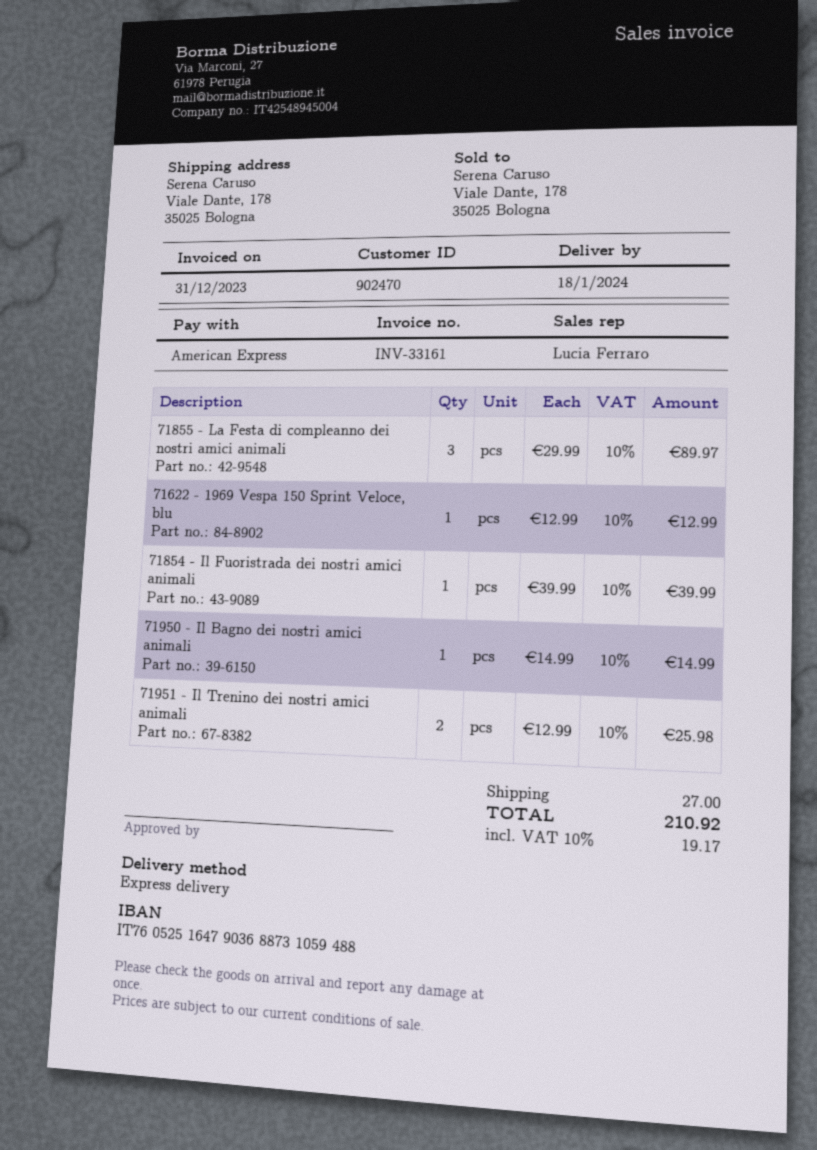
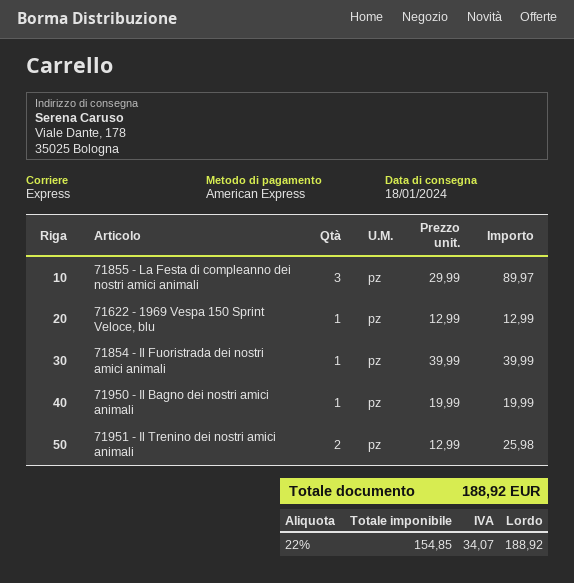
71950 - Il Bagno dei nostri amici animali: 1 x 14.99 = 14.99 -> 1 x 19.99 = 19.99
shipping: 27.00 -> none
tax: 10% = 19.17 -> 22% = 34.07
total: 210.92 -> 188.92

